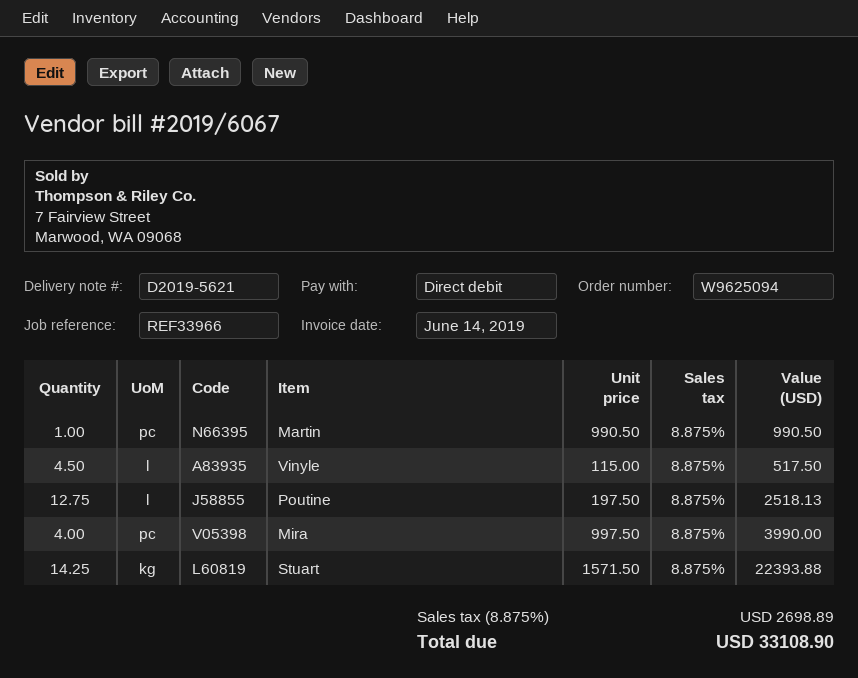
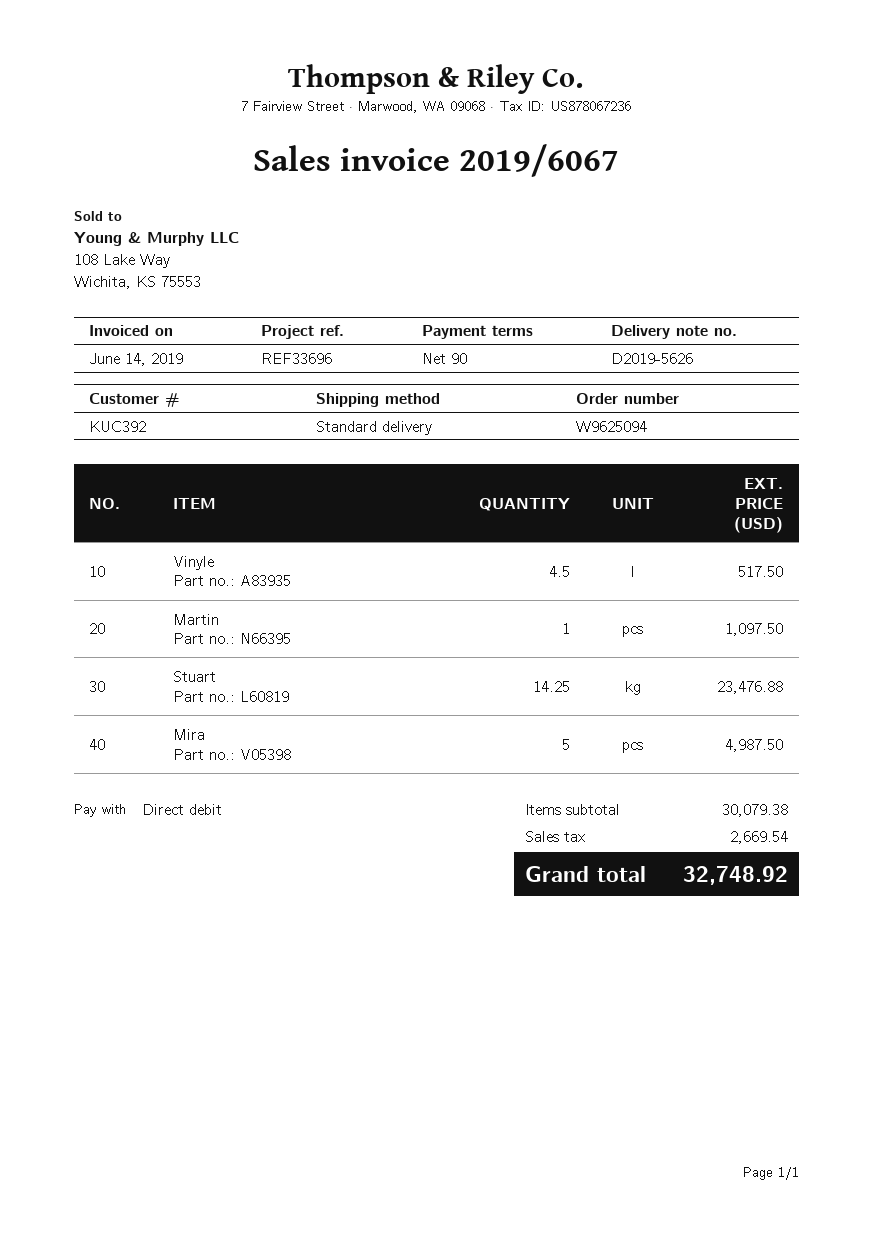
delivery note number: D2019-5621 -> D2019-5626
reference: REF33966 -> REF33696
Martin: 1 for 990.50 -> 1 for 1097.50
Poutine: 12.75 for 2518.13 -> none
Mira: 4 for 3990.00 -> 5 for 4987.50
Stuart: 14.25 for 22393.88 -> 14.25 for 23476.88
tax: 2698.89 -> 2669.54
total: 33108.90 -> 32748.92

